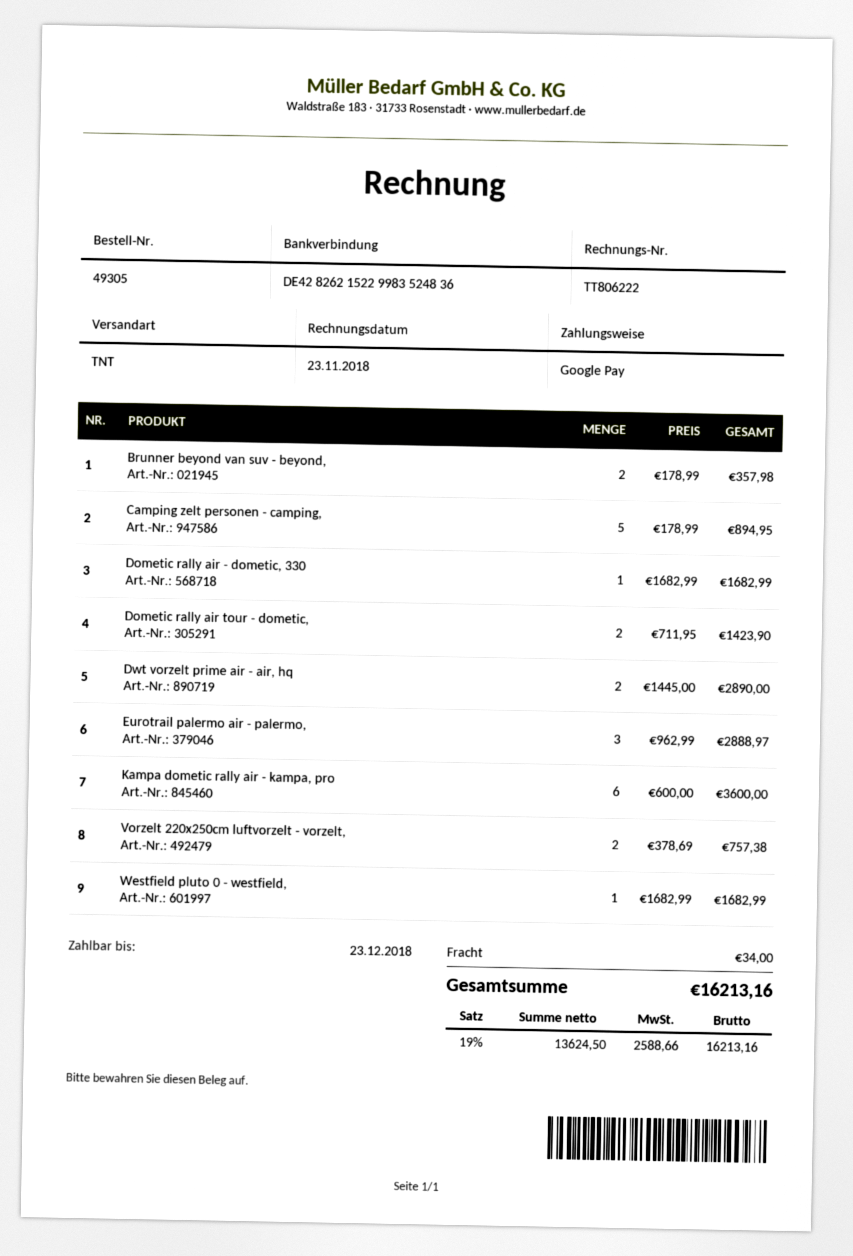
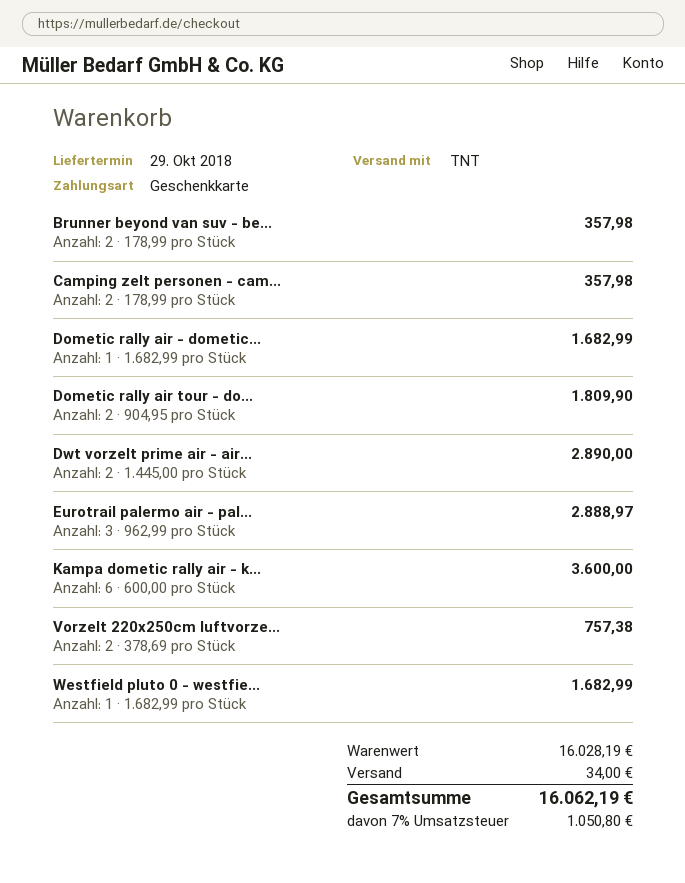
payment method: Google Pay -> gift card
Camping zelt personen - camping,: 5 x 178.99 = 894.95 -> 2 x 178.99 = 357.98
Dometic rally air tour - dometic,: 2 x 711.95 = 1423.90 -> 2 x 904.95 = 1809.90
tax: 19% = 2588.66 -> 7% = 1050.80
total: 16213.16 -> 16062.19

